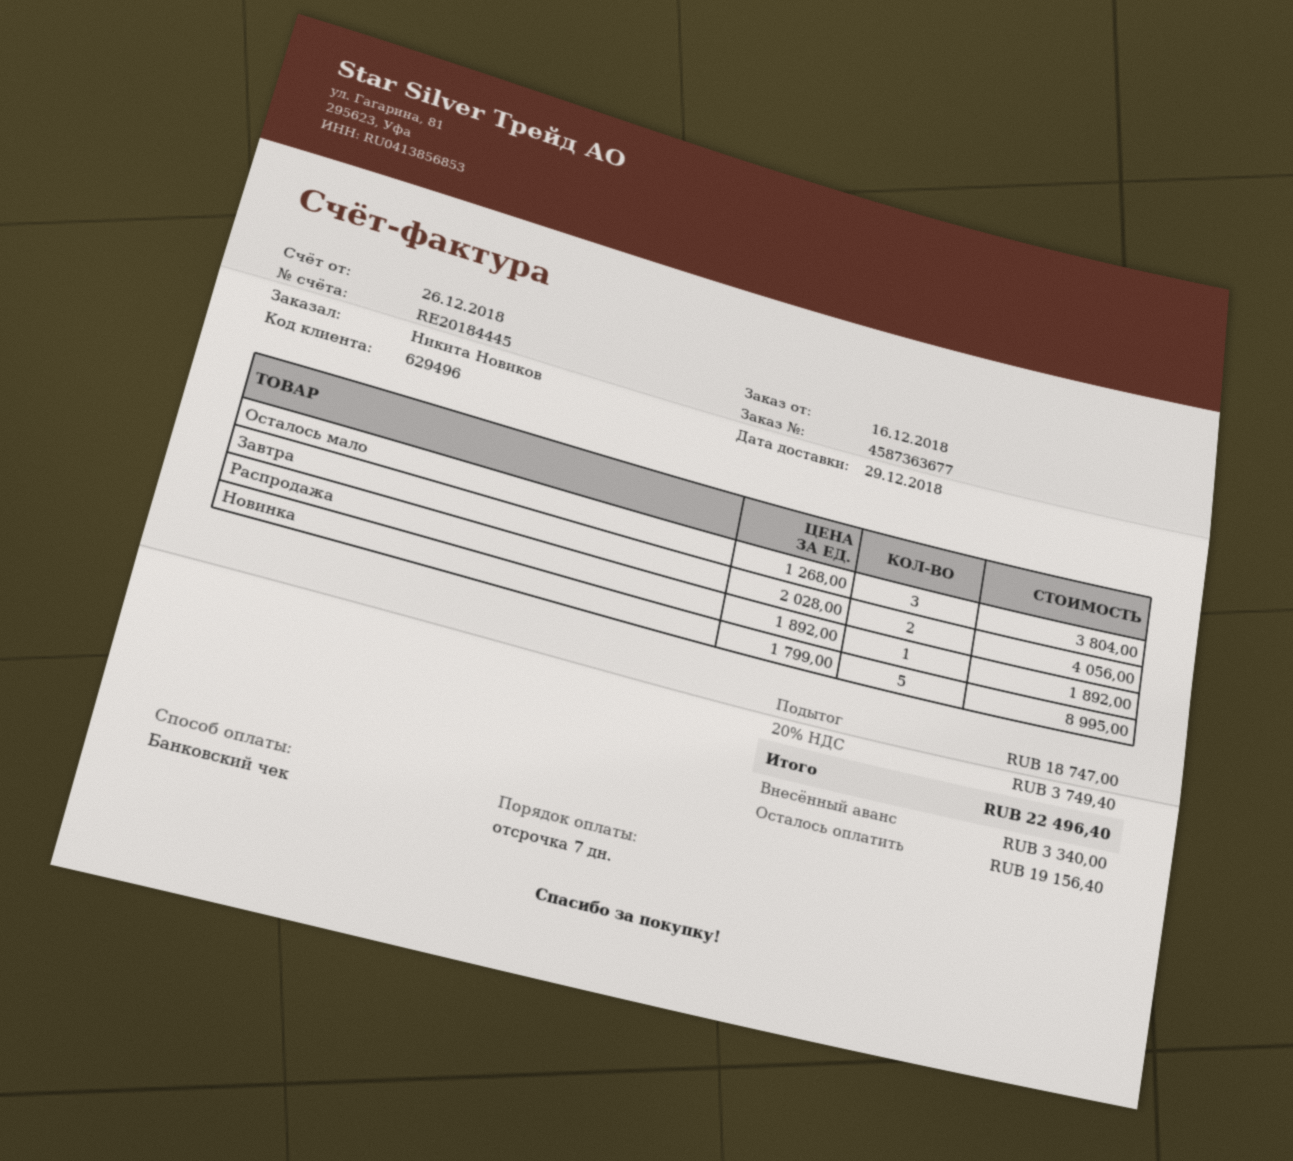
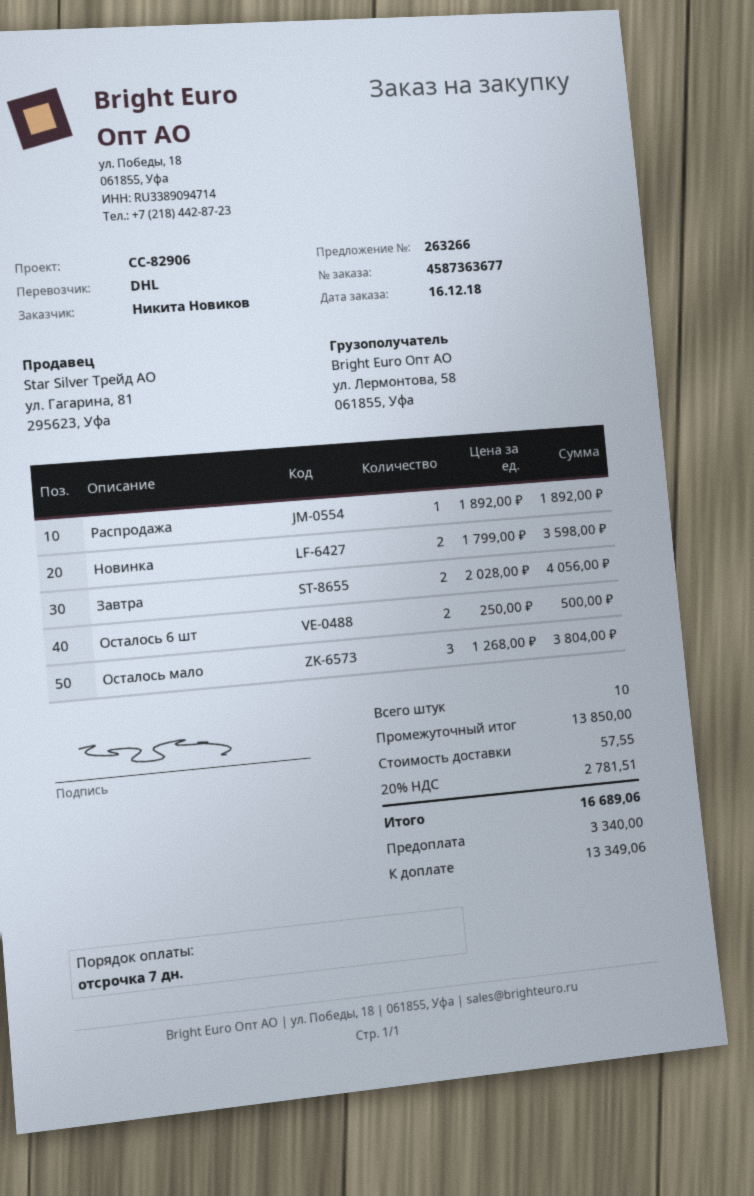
Новинка: 5 x 1799.00 = 8995.00 -> 2 x 1799.00 = 3598.00
Осталось 6 шт: none -> 2 x 250.00 = 500.00
subtotal: 18747.00 -> 13850.00
shipping: none -> 57.55
tax: 20% = 3749.40 -> 20% = 2781.51
total: 22496.40 -> 16689.06
balance: 19156.40 -> 13349.06

